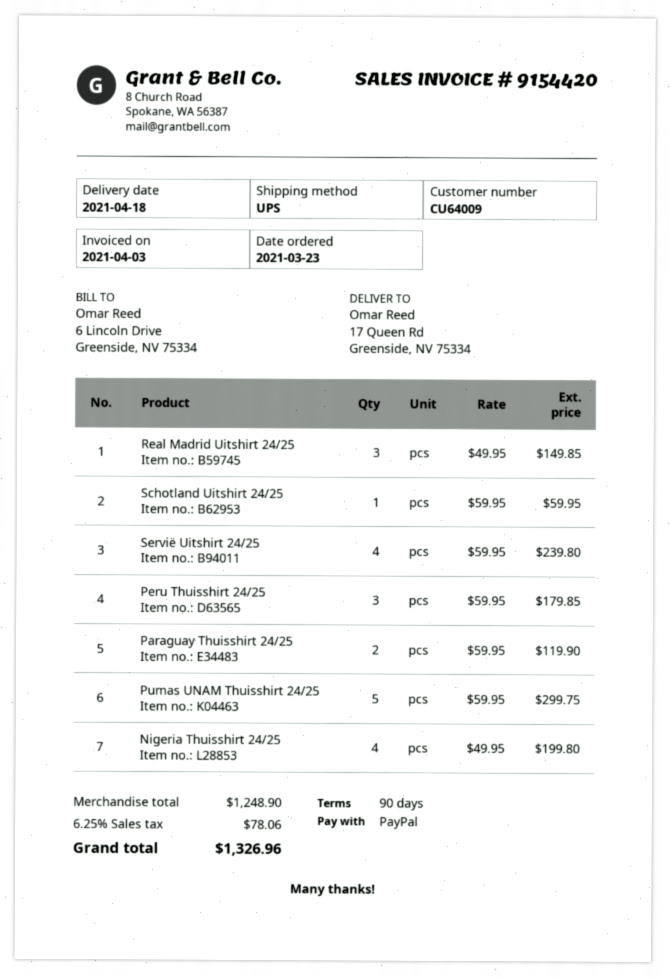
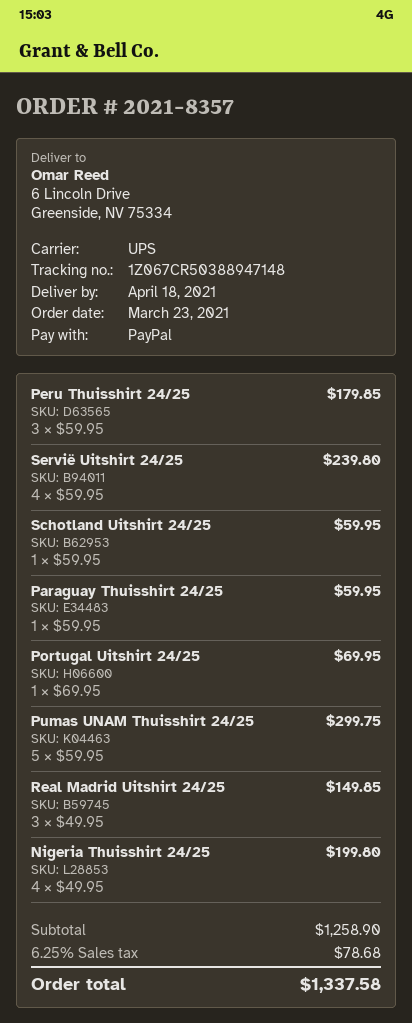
ship to: 17 Queen Rd, Greenside, NV 75334 -> 6 Lincoln Drive, Greenside, NV 75334
Paraguay Thuisshirt 24/25: 2 x 59.95 = 119.90 -> 1 x 59.95 = 59.95
Portugal Uitshirt 24/25: none -> 1 x 69.95 = 69.95
subtotal: 1248.90 -> 1258.90
tax: 6.25% = 78.06 -> 6.25% = 78.68
total: 1326.96 -> 1337.58

